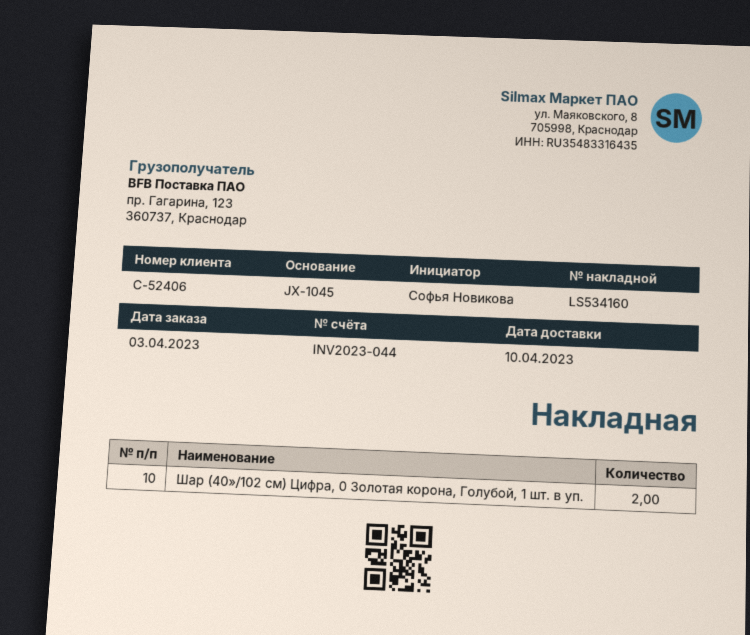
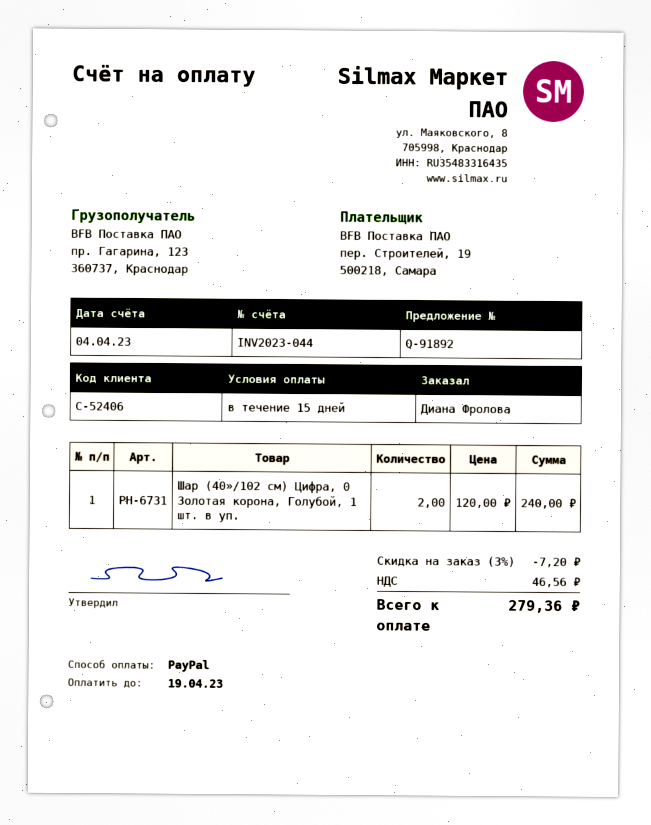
ordered by: Софья Новикова -> Диана Фролова

